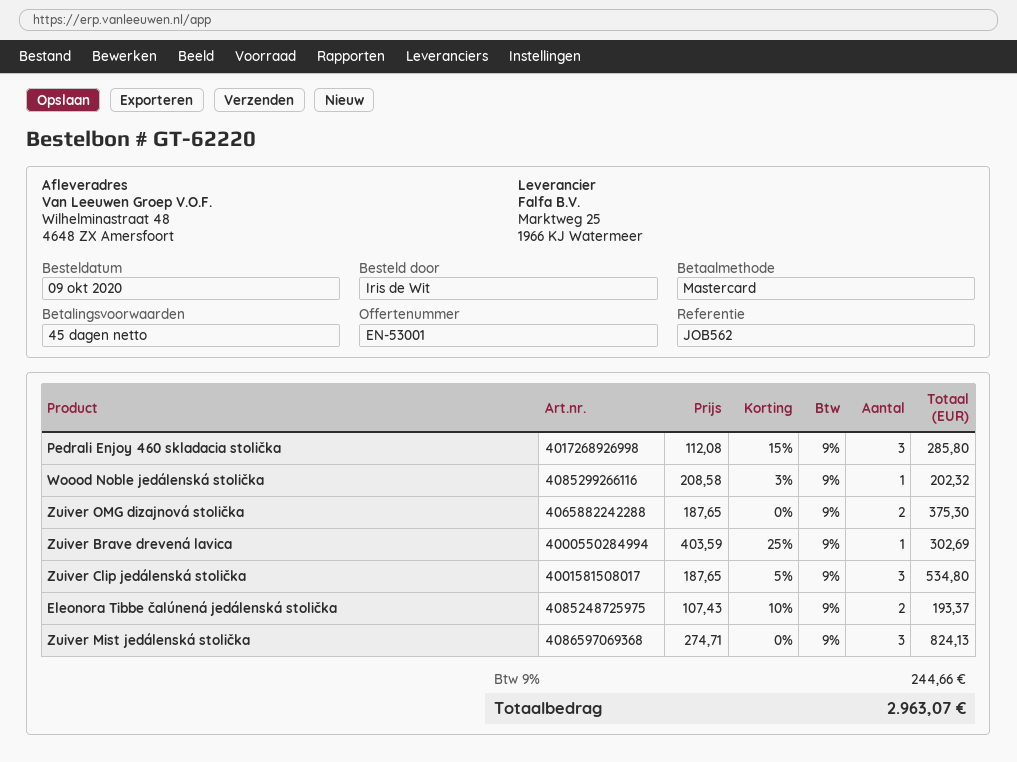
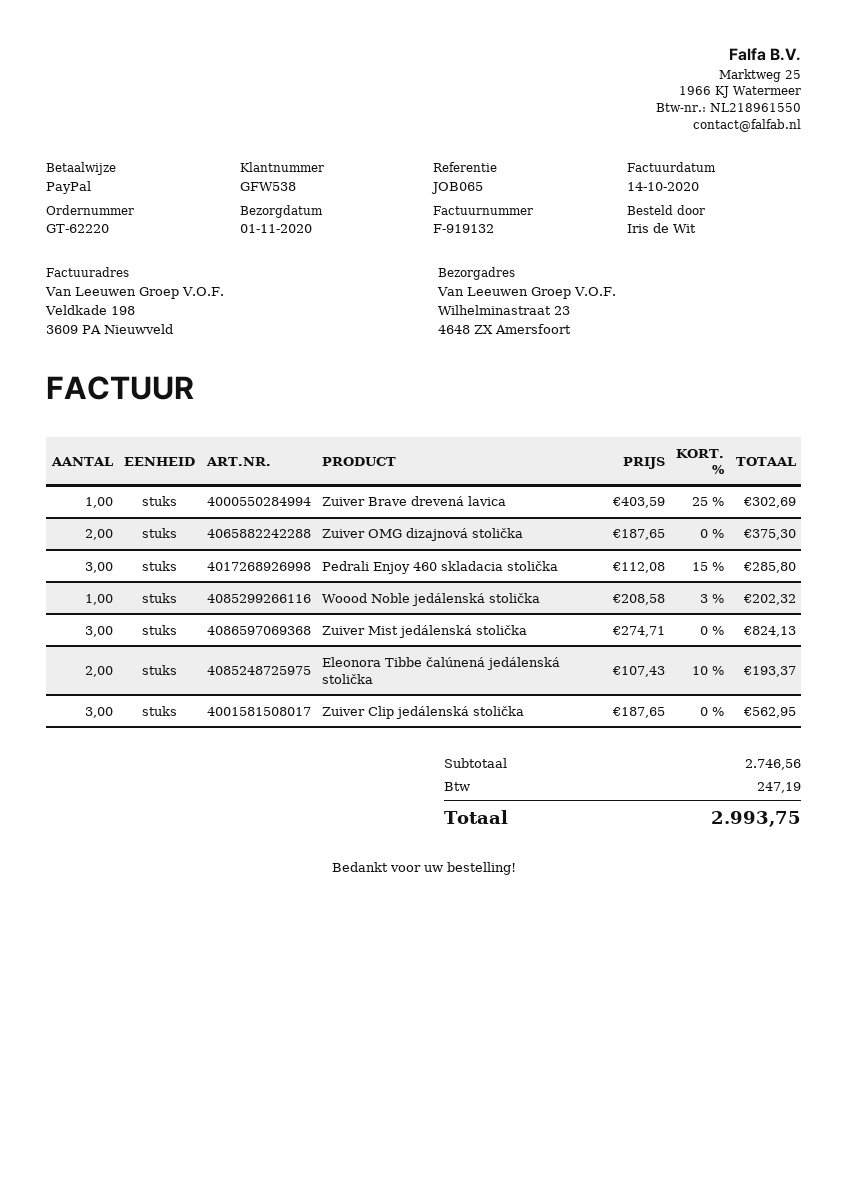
reference: JOB562 -> JOB065
payment method: Mastercard -> PayPal
ship to: Wilhelminastraat 48, 4648 ZX Amersfoort -> Wilhelminastraat 23, 4648 ZX Amersfoort
Zuiver Clip jedálenská stolička: 3 x 187.65 - 5% = 534.80 -> 3 x 187.65 = 562.95
tax: 244.66 -> 247.19
total: 2963.07 -> 2993.75

